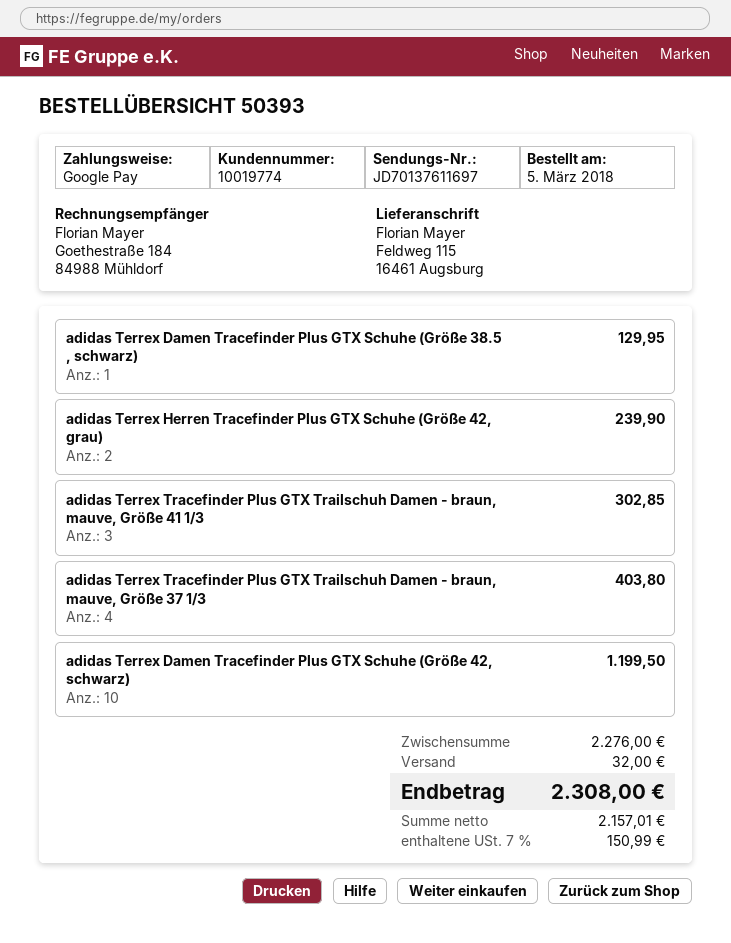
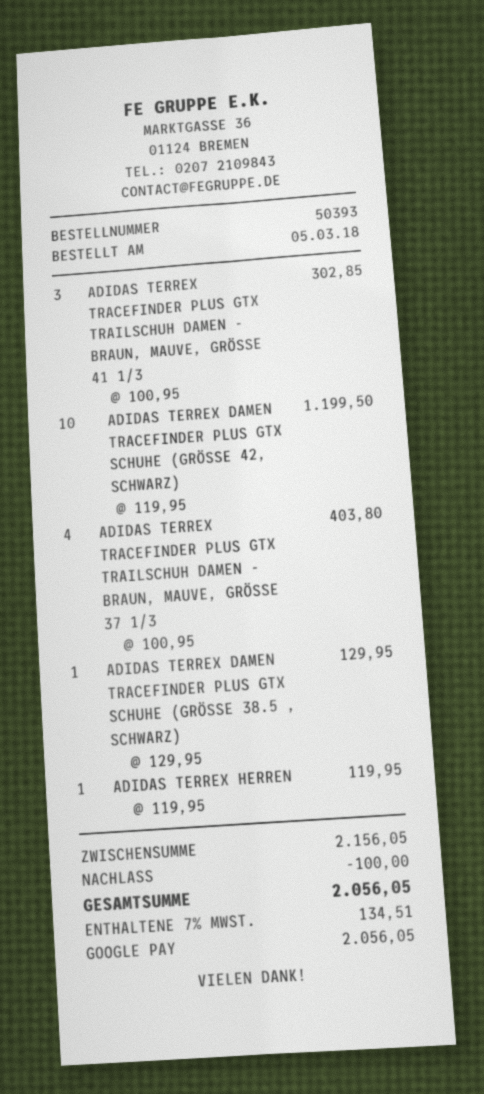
adidas Terrex Herren Tracefinder Plus GTX Schuhe (Größe 42, grau): 2 for 239.90 -> 1 for 119.95
subtotal: 2276.00 -> 2156.05
discount: none -> 100.00
shipping: 32.00 -> none
tax: 7% = 150.99 -> 7% = 134.51
total: 2308.00 -> 2056.05

